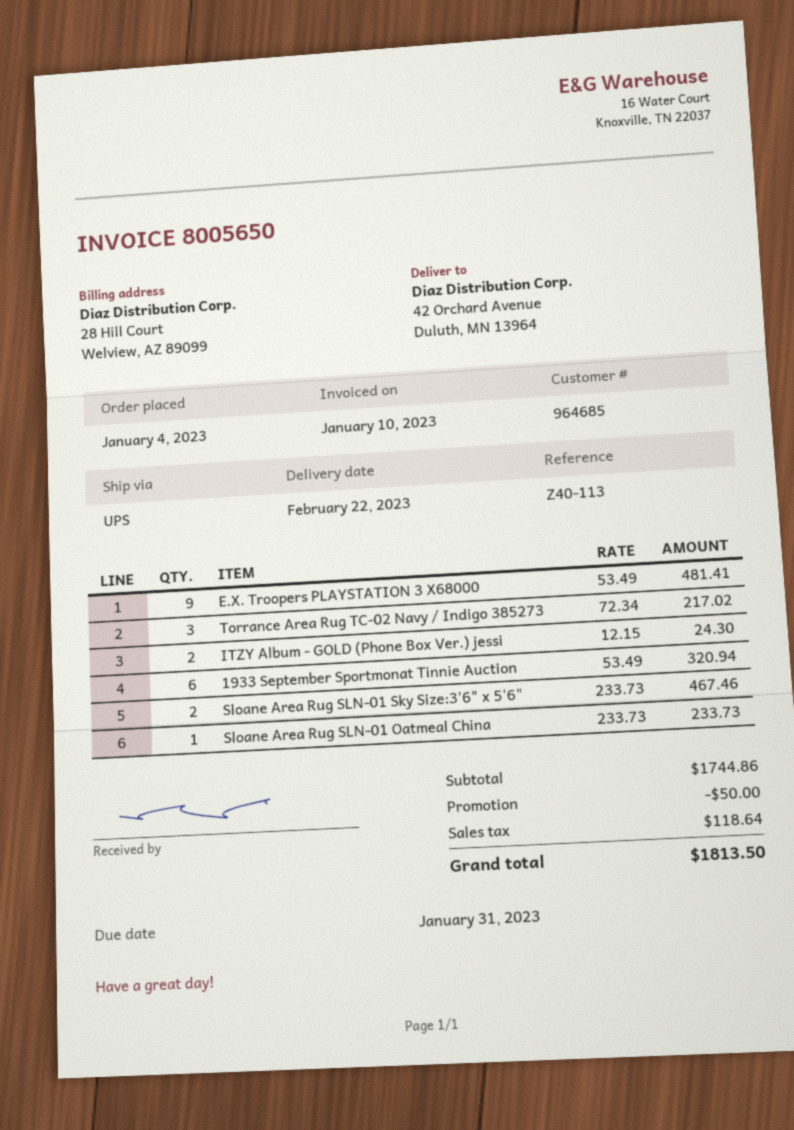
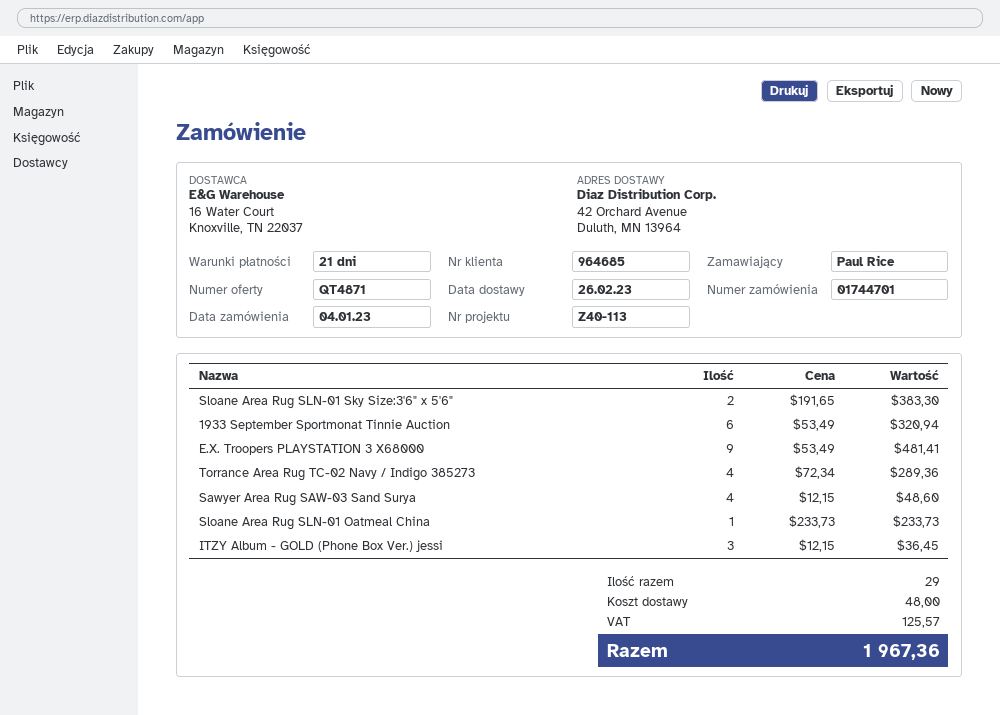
delivery date: 2023-02-22 -> 2023-02-26
Torrance Area Rug TC-02 Navy / Indigo 385273: 3 x 72.34 = 217.02 -> 4 x 72.34 = 289.36
ITZY Album - GOLD (Phone Box Ver.) jessi: 2 x 12.15 = 24.30 -> 3 x 12.15 = 36.45
Sloane Area Rug SLN-01 Sky Size:3'6" x 5'6": 2 x 233.73 = 467.46 -> 2 x 191.65 = 383.30
Sawyer Area Rug SAW-03 Sand Surya: none -> 4 x 12.15 = 48.60
discount: 50.00 -> none
shipping: none -> 48.00
tax: 118.64 -> 125.57
total: 1813.50 -> 1967.36

